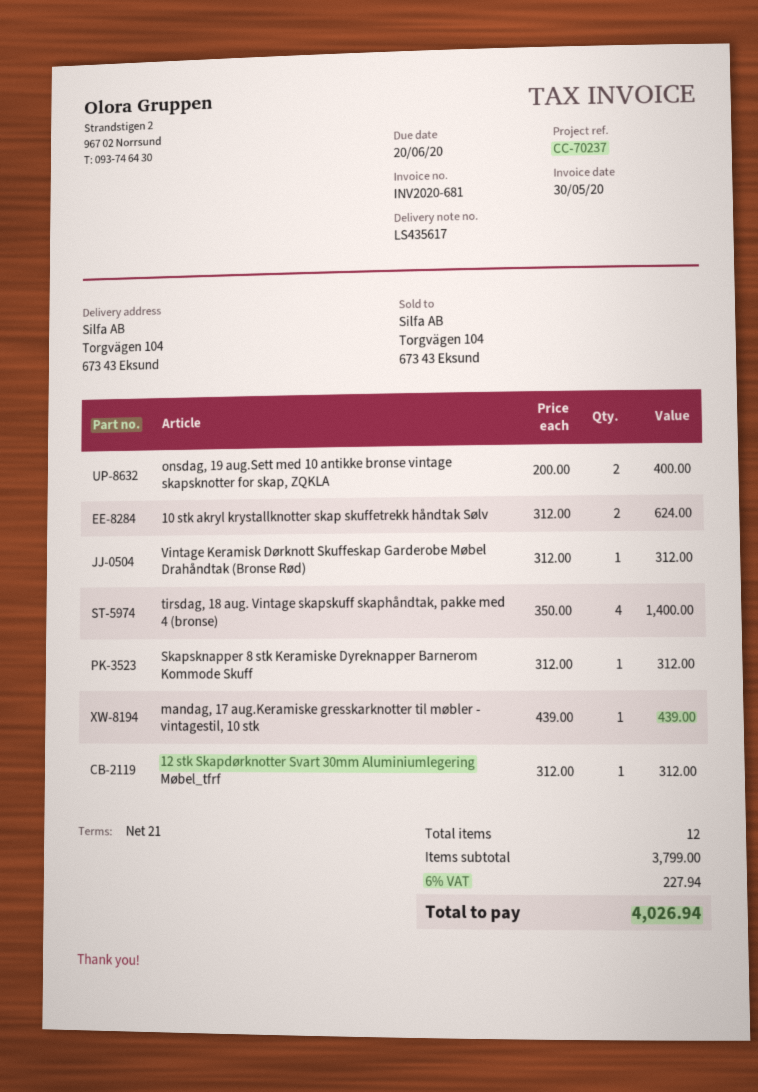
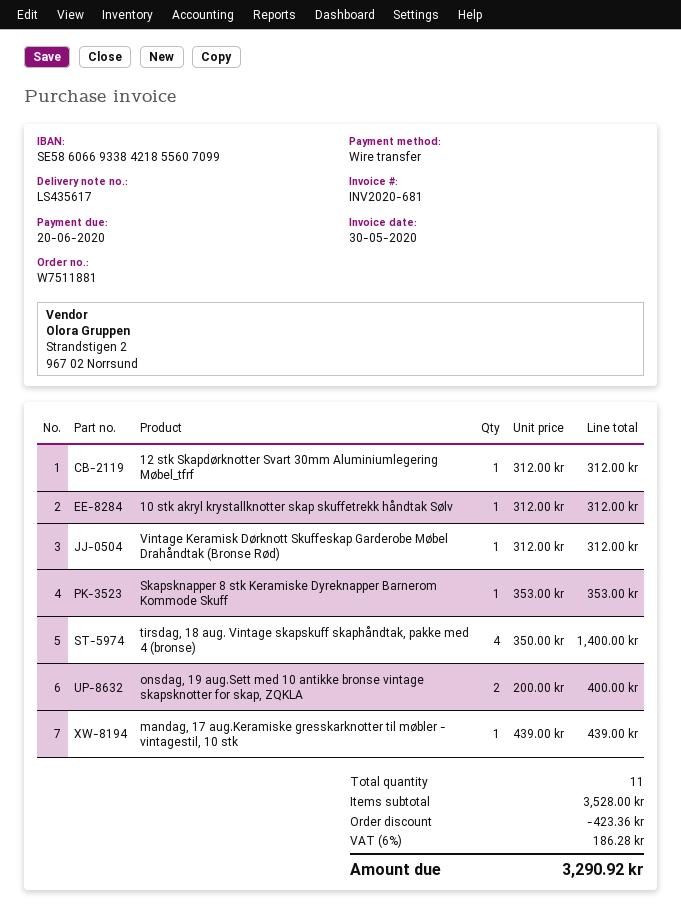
10 stk akryl krystallknotter skap skuffetrekk håndtak Sølv: 2 x 312.00 = 624.00 -> 1 x 312.00 = 312.00
Skapsknapper 8 stk Keramiske Dyreknapper Barnerom Kommode Skuff: 1 x 312.00 = 312.00 -> 1 x 353.00 = 353.00
total quantity: 12 -> 11
subtotal: 3799.00 -> 3528.00
discount: none -> 423.36
tax: 6% = 227.94 -> 6% = 186.28
total: 4026.94 -> 3290.92

